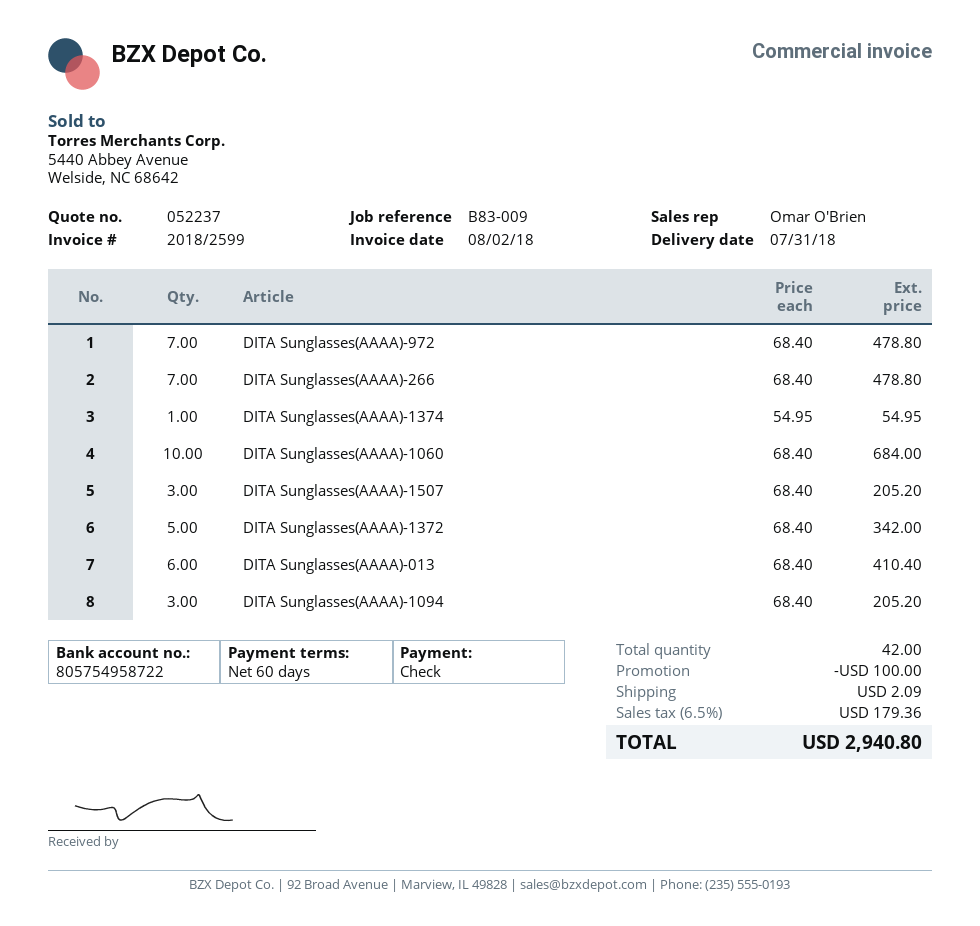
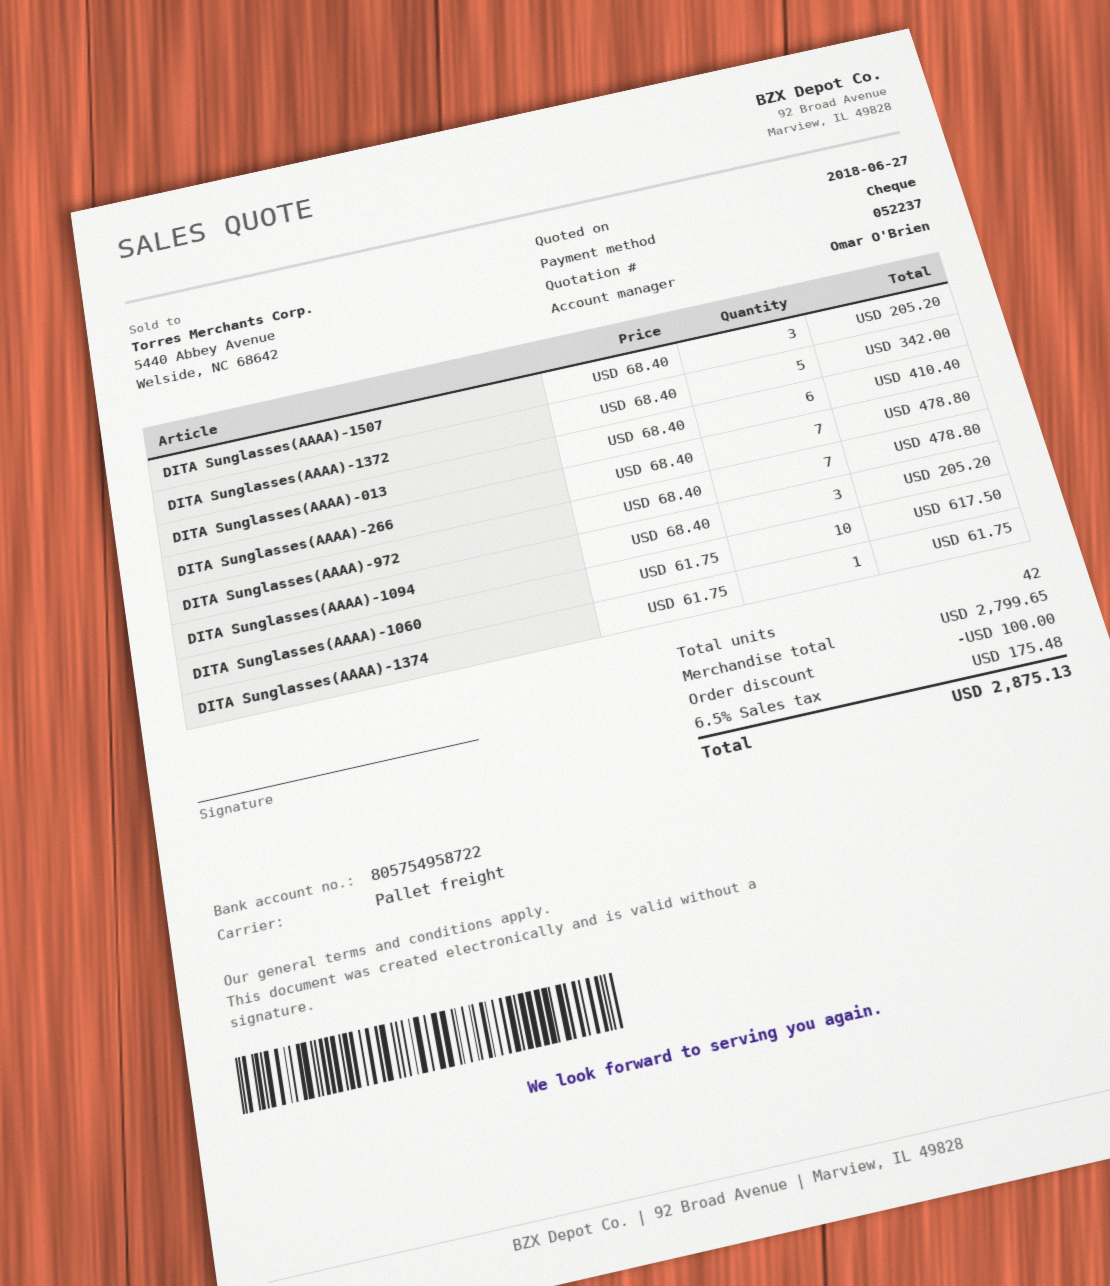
DITA Sunglasses(AAAA)-1374: 1 x 54.95 = 54.95 -> 1 x 61.75 = 61.75
DITA Sunglasses(AAAA)-1060: 10 x 68.40 = 684.00 -> 10 x 61.75 = 617.50
shipping: 2.09 -> none
tax: 6.5% = 179.36 -> 6.5% = 175.48
total: 2940.80 -> 2875.13

